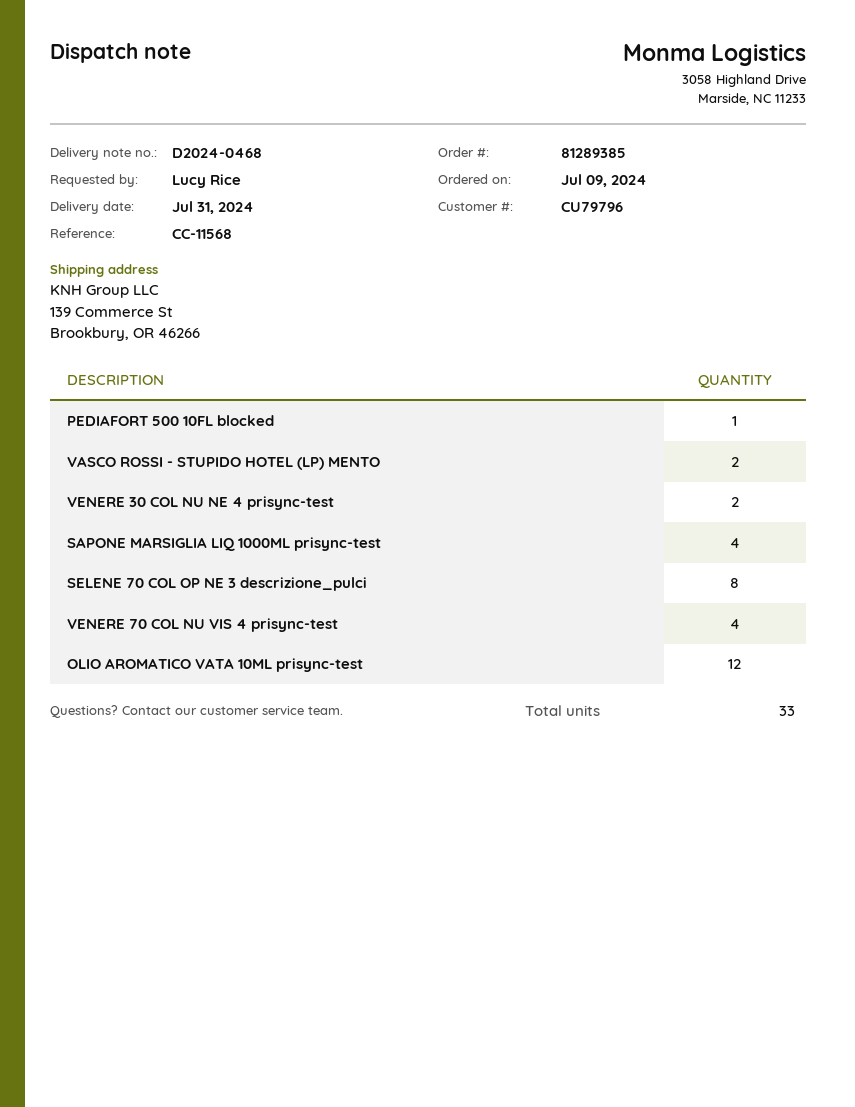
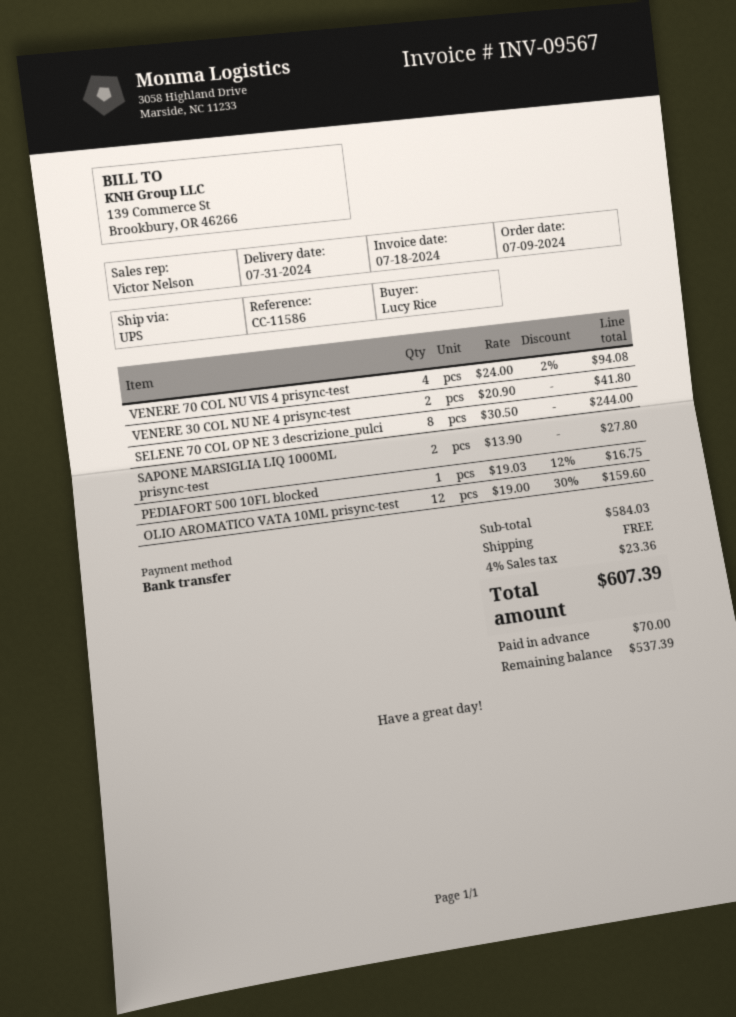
reference: CC-11568 -> CC-11586
VASCO ROSSI - STUPIDO HOTEL (LP) MENTO: 2 -> none
SAPONE MARSIGLIA LIQ 1000ML prisync-test: 4 -> 2

